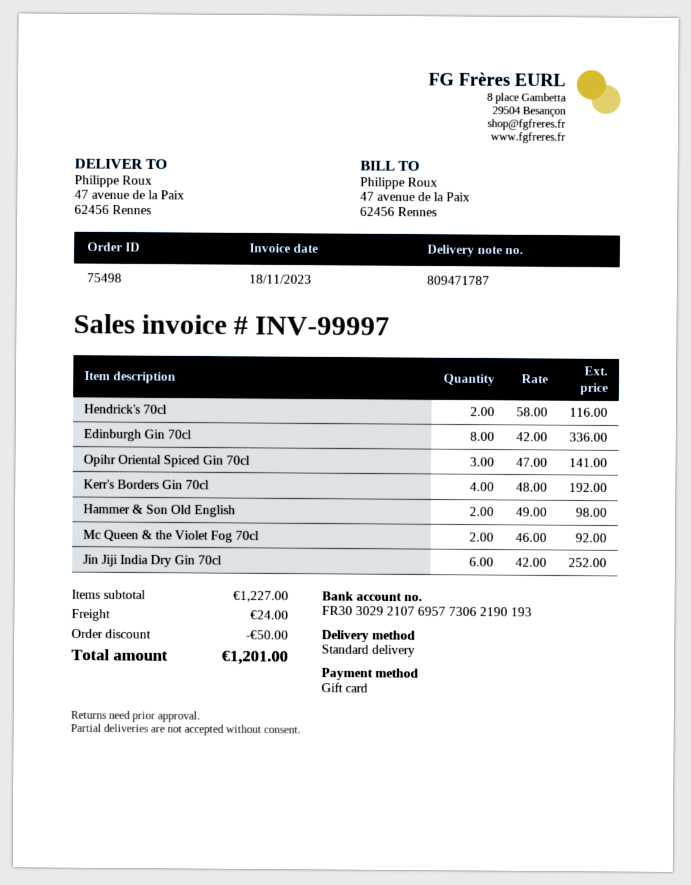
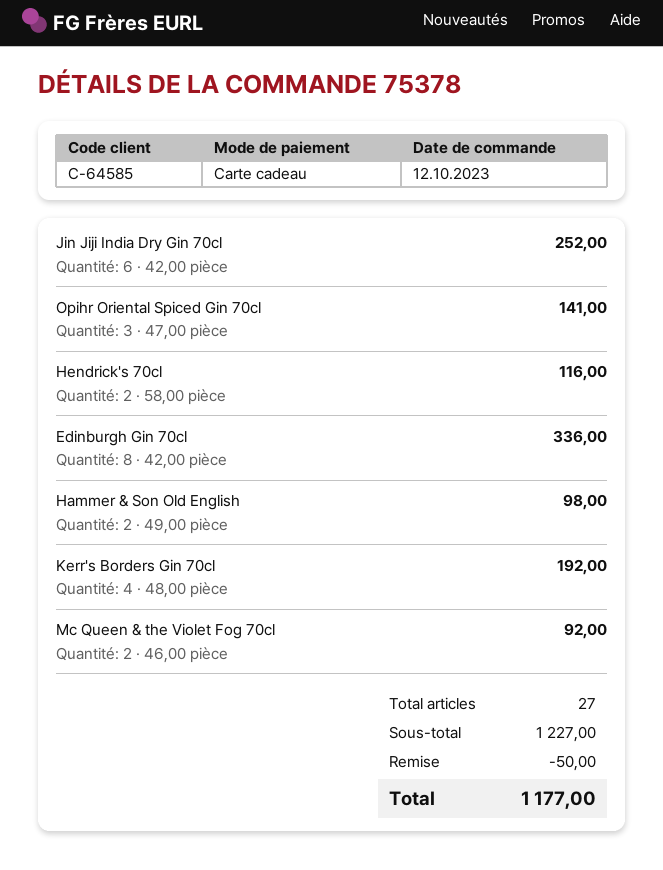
order number: 75498 -> 75378
shipping: 24.00 -> none
total: 1201.00 -> 1177.00

